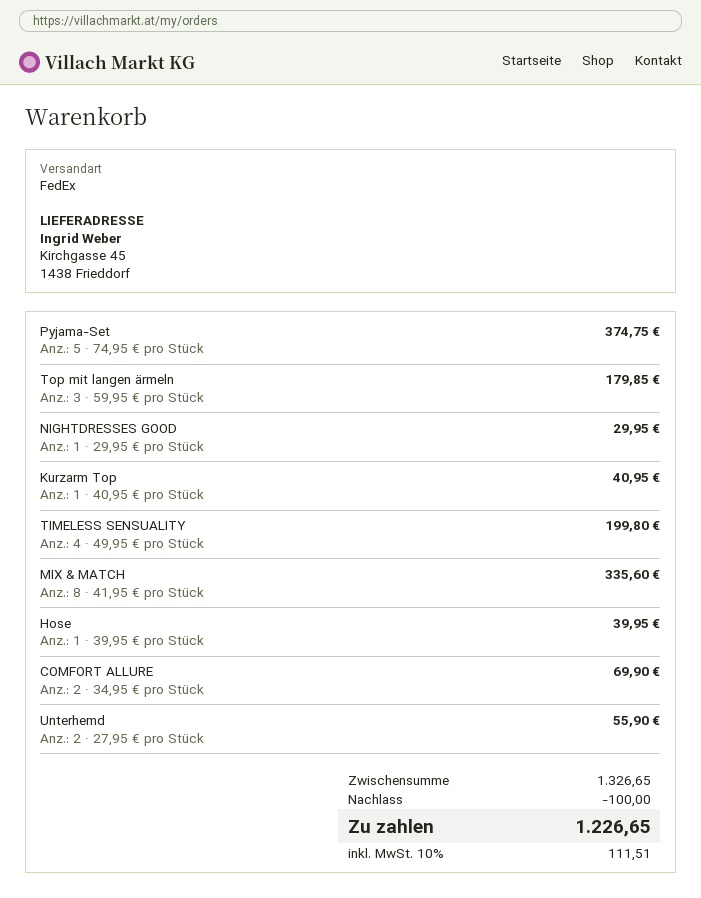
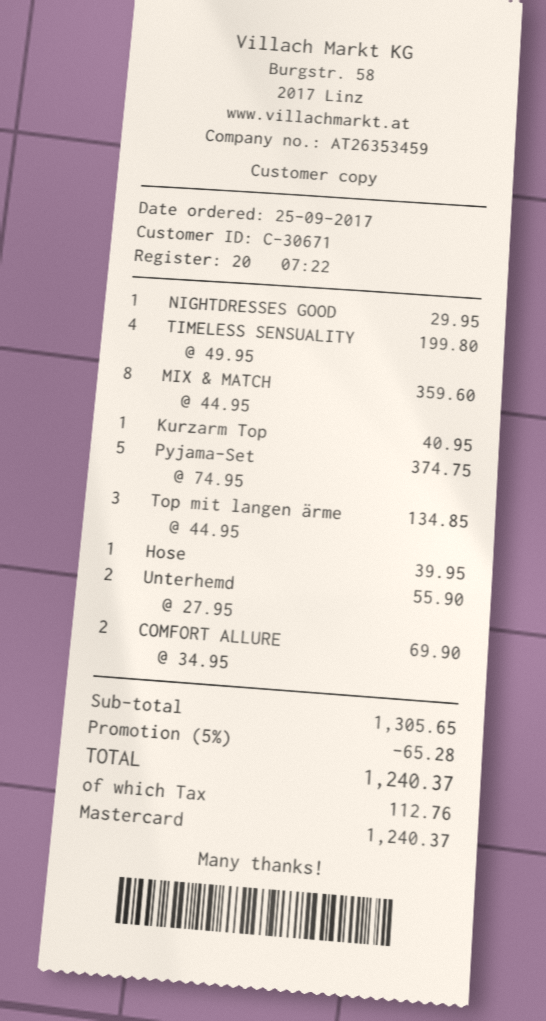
Top mit langen ärmeln: 3 x 59.95 = 179.85 -> 3 x 44.95 = 134.85
MIX & MATCH: 8 x 41.95 = 335.60 -> 8 x 44.95 = 359.60
subtotal: 1326.65 -> 1305.65
discount: 100.00 -> 65.28
tax: 111.51 -> 112.76
total: 1226.65 -> 1240.37

